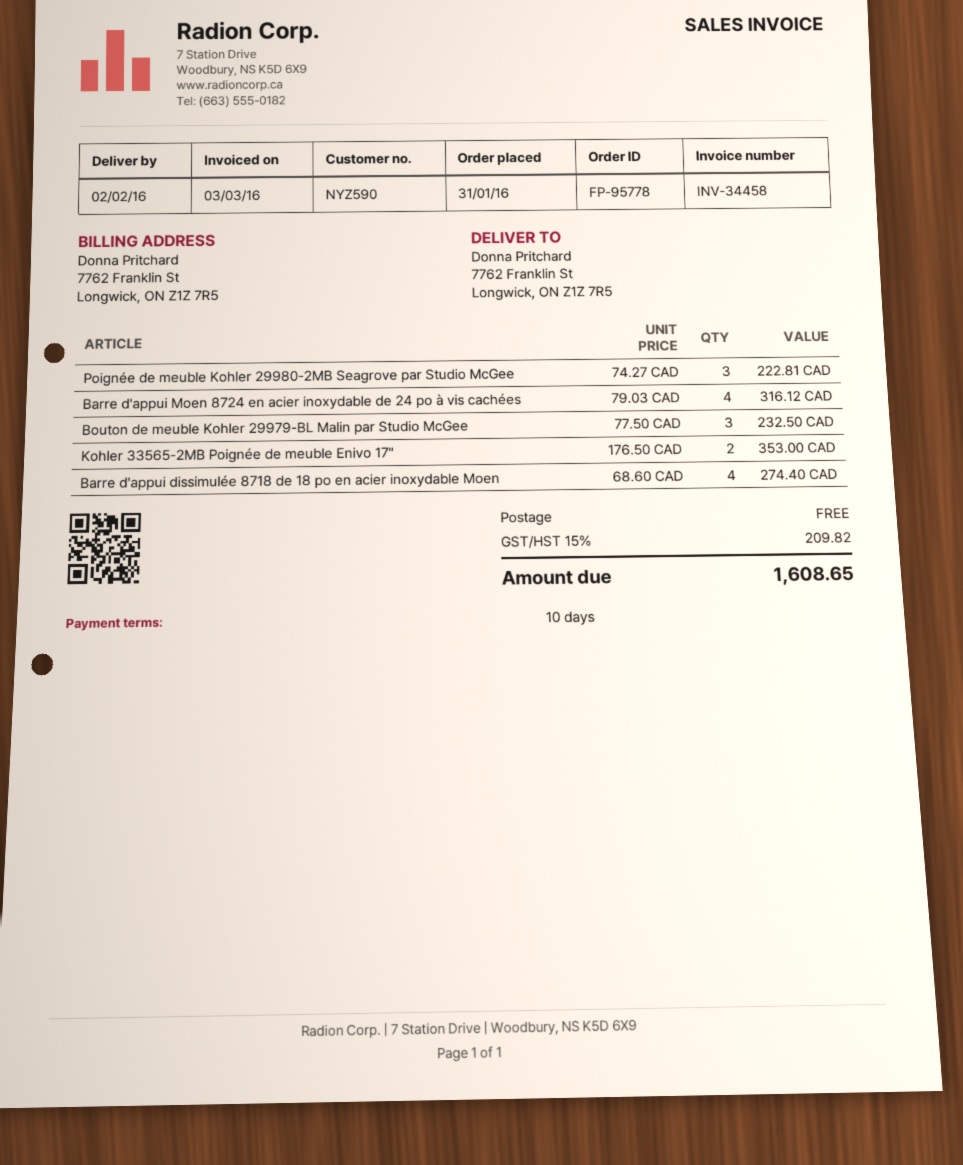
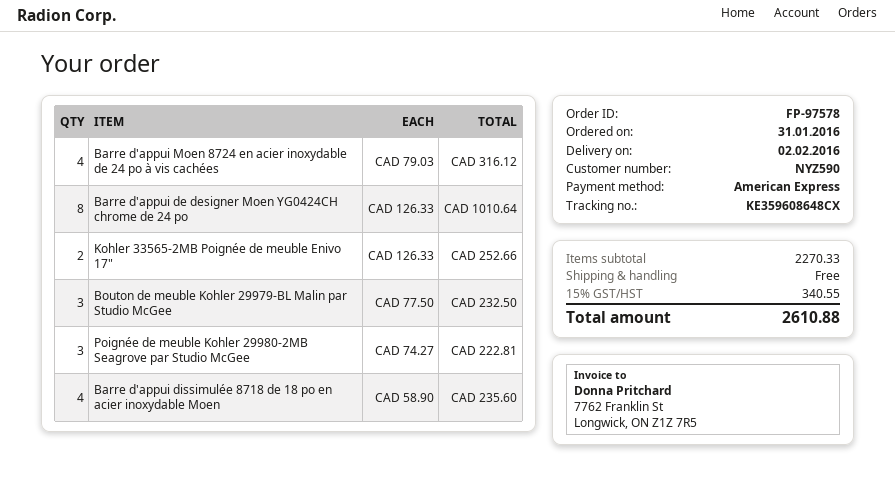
order number: FP-95778 -> FP-97578
Kohler 33565-2MB Poignée de meuble Enivo 17": 2 x 176.50 = 353.00 -> 2 x 126.33 = 252.66
Barre d'appui dissimulée 8718 de 18 po en acier inoxydable Moen: 4 x 68.60 = 274.40 -> 4 x 58.90 = 235.60
Barre d'appui de designer Moen YG0424CH chrome de 24 po: none -> 8 x 126.33 = 1010.64
tax: 15% = 209.82 -> 15% = 340.55
total: 1608.65 -> 2610.88

